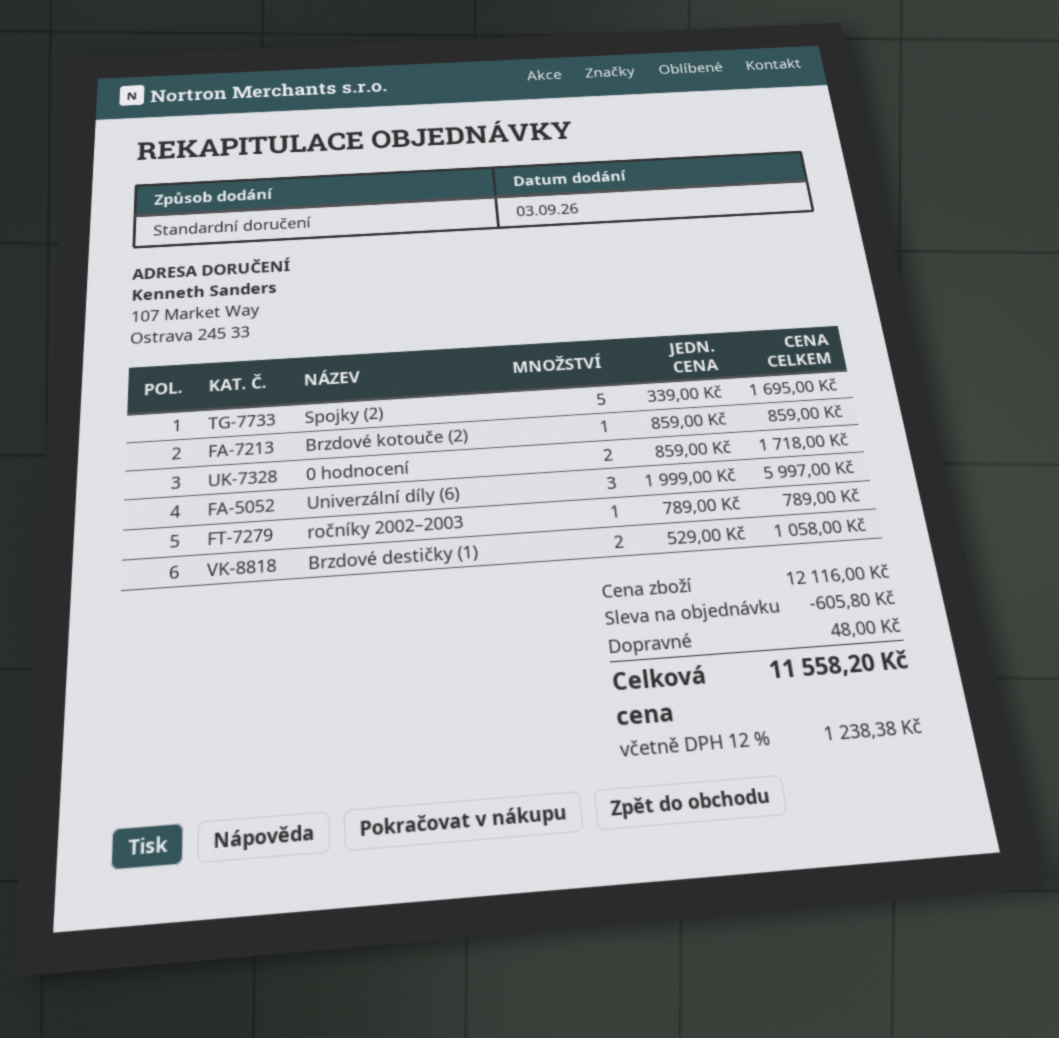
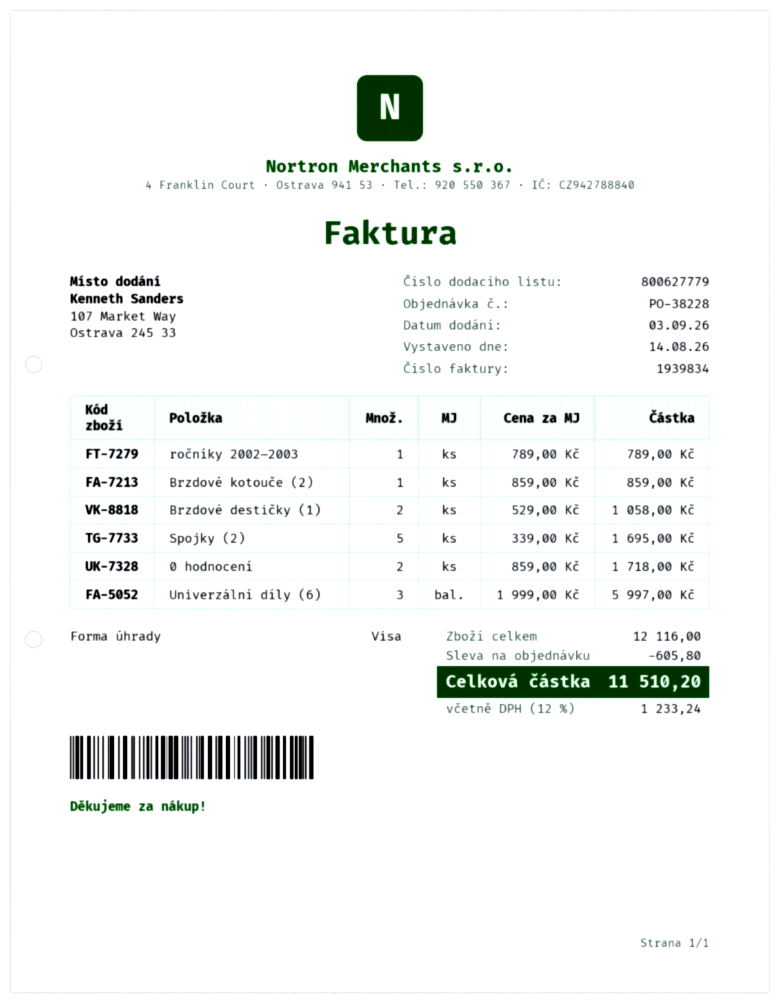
shipping: 48.00 -> none
tax: 12% = 1238.38 -> 12% = 1233.24
total: 11558.20 -> 11510.20

